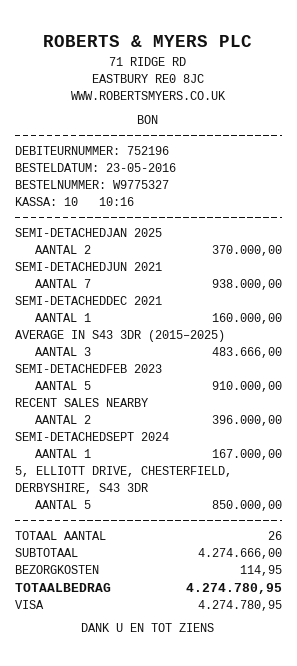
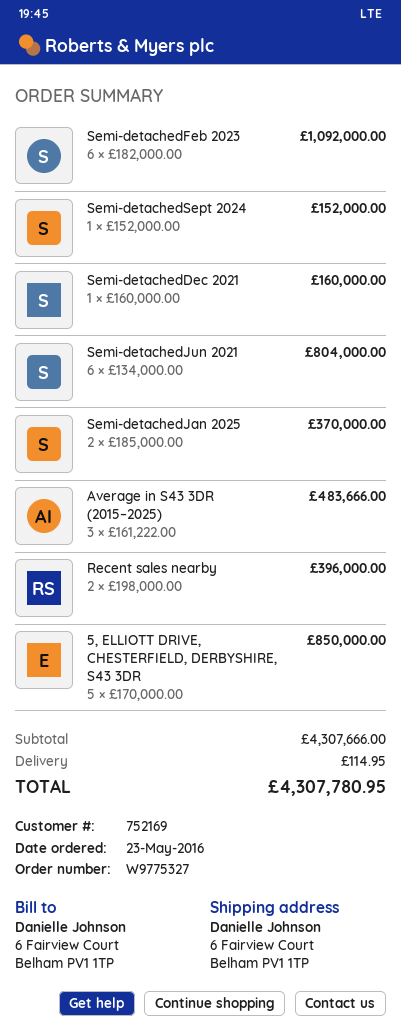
customer number: 752196 -> 752169
SEMI-DETACHEDJUN 2021: 7 for 938000.00 -> 6 for 804000.00
SEMI-DETACHEDFEB 2023: 5 for 910000.00 -> 6 for 1092000.00
SEMI-DETACHEDSEPT 2024: 1 for 167000.00 -> 1 for 152000.00
subtotal: 4274666.00 -> 4307666.00
total: 4274780.95 -> 4307780.95

